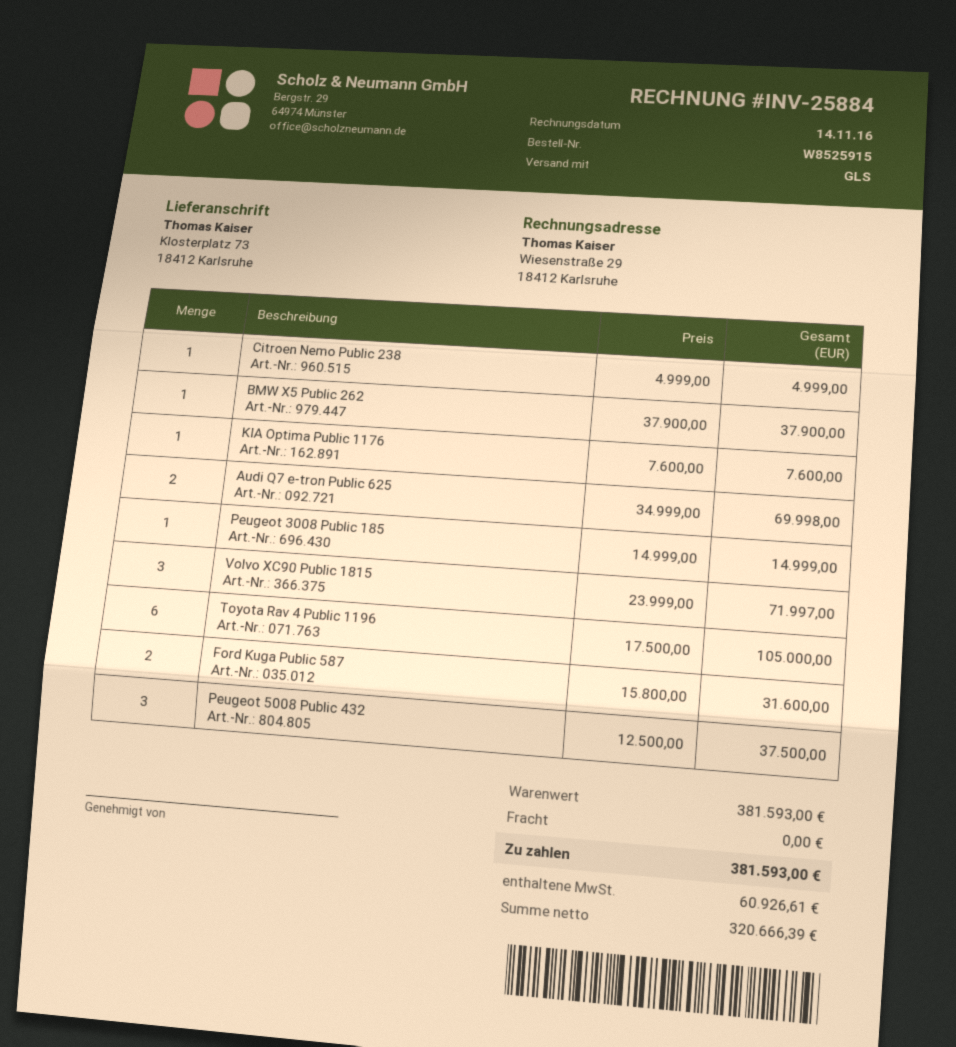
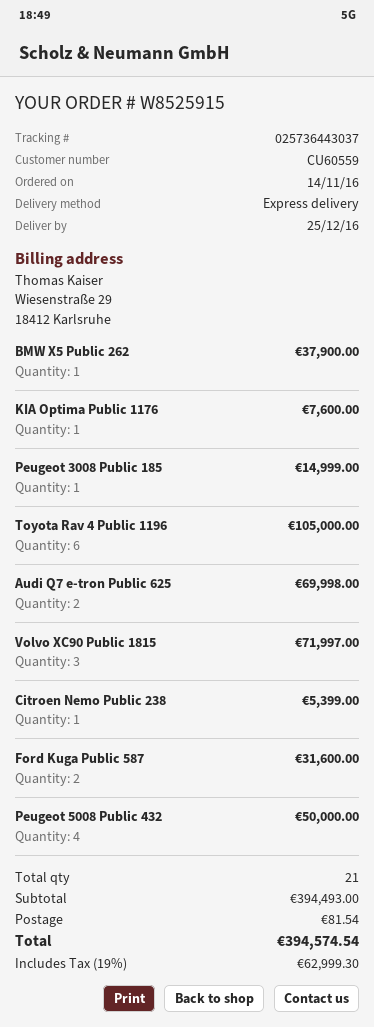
shipping method: GLS -> express
Citroen Nemo Public 238: 1 for 4999.00 -> 1 for 5399.00
Peugeot 5008 Public 432: 3 for 37500.00 -> 4 for 50000.00
subtotal: 381593.00 -> 394493.00
shipping: 0.00 -> 81.54
tax: 60926.61 -> 62999.30
total: 381593.00 -> 394574.54

